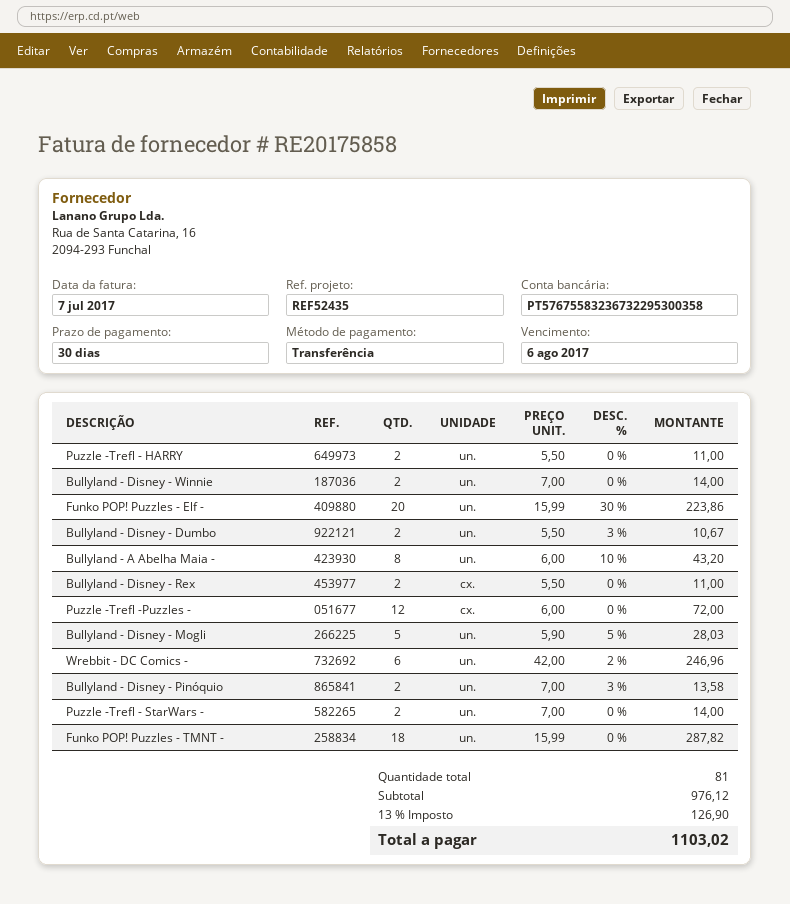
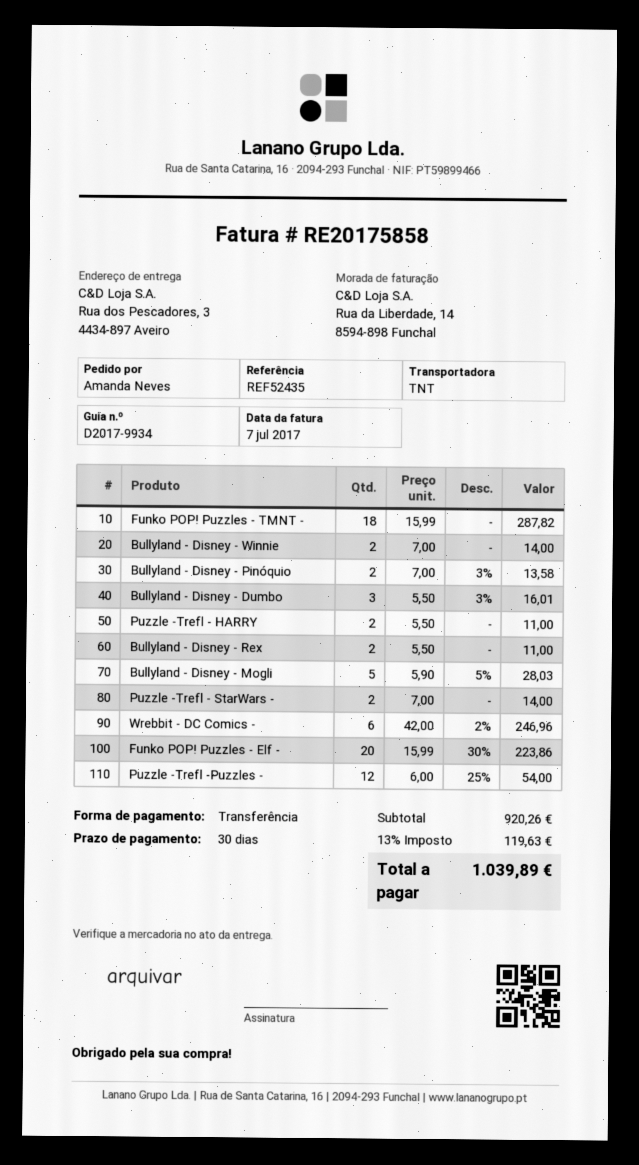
Bullyland - Disney - Dumbo: 2 x 5.50 - 3% = 10.67 -> 3 x 5.50 - 3% = 16.01
Bullyland - A Abelha Maia -: 8 x 6.00 - 10% = 43.20 -> none
Puzzle -Trefl -Puzzles -: 12 x 6.00 = 72.00 -> 12 x 6.00 - 25% = 54.00
subtotal: 976.12 -> 920.26
tax: 13% = 126.90 -> 13% = 119.63
total: 1103.02 -> 1039.89

